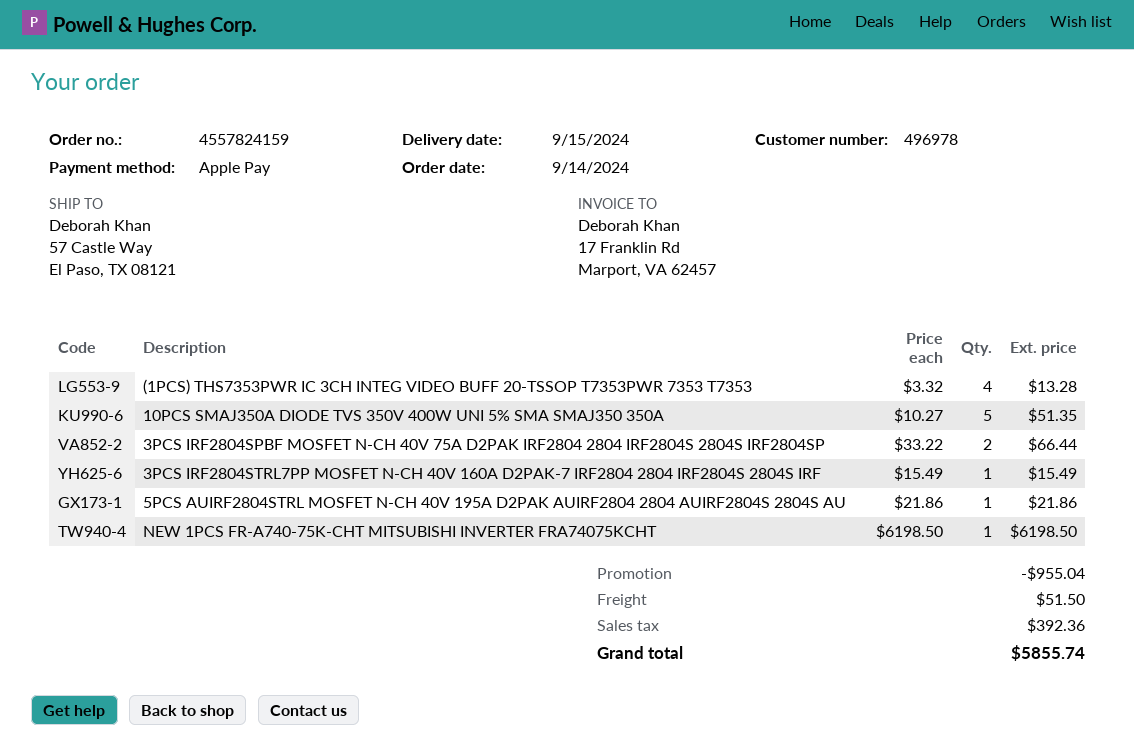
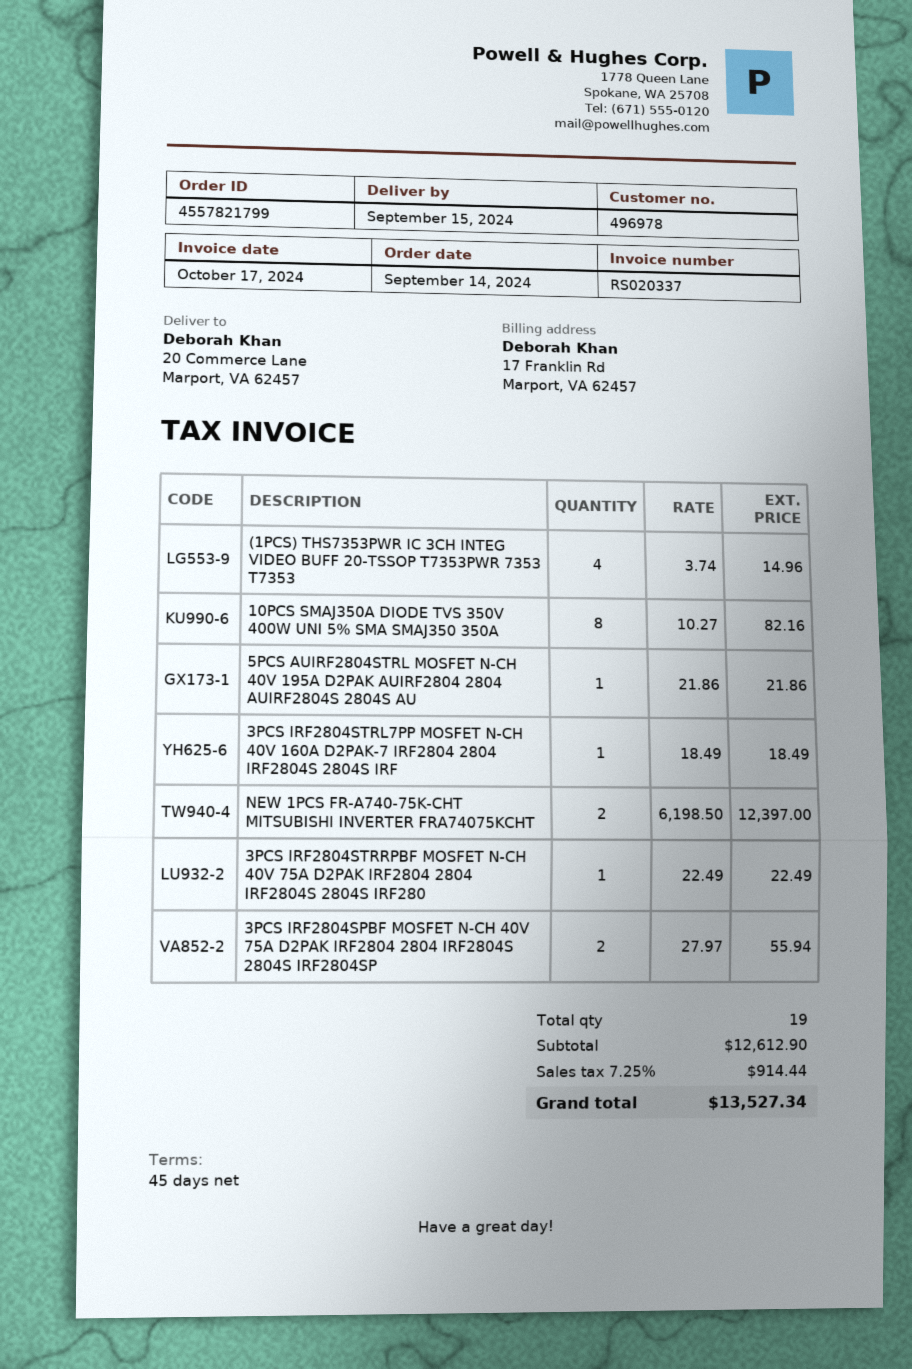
order number: 4557824159 -> 4557821799
ship to: 57 Castle Way, El Paso, TX 08121 -> 20 Commerce Lane, Marport, VA 62457
(1PCS) THS7353PWR IC 3CH INTEG VIDEO BUFF 20-TSSOP T7353PWR 7353 T7353: 4 x 3.32 = 13.28 -> 4 x 3.74 = 14.96
10PCS SMAJ350A DIODE TVS 350V 400W UNI 5% SMA SMAJ350 350A: 5 x 10.27 = 51.35 -> 8 x 10.27 = 82.16
3PCS IRF2804SPBF MOSFET N-CH 40V 75A D2PAK IRF2804 2804 IRF2804S 2804S IRF2804SP: 2 x 33.22 = 66.44 -> 2 x 27.97 = 55.94
3PCS IRF2804STRL7PP MOSFET N-CH 40V 160A D2PAK-7 IRF2804 2804 IRF2804S 2804S IRF: 1 x 15.49 = 15.49 -> 1 x 18.49 = 18.49
NEW 1PCS FR-A740-75K-CHT MITSUBISHI INVERTER FRA74075KCHT: 1 x 6198.50 = 6198.50 -> 2 x 6198.50 = 12397.00
3PCS IRF2804STRRPBF MOSFET N-CH 40V 75A D2PAK IRF2804 2804 IRF2804S 2804S IRF280: none -> 1 x 22.49 = 22.49
discount: 955.04 -> none
shipping: 51.50 -> none
tax: 392.36 -> 914.44
total: 5855.74 -> 13527.34

